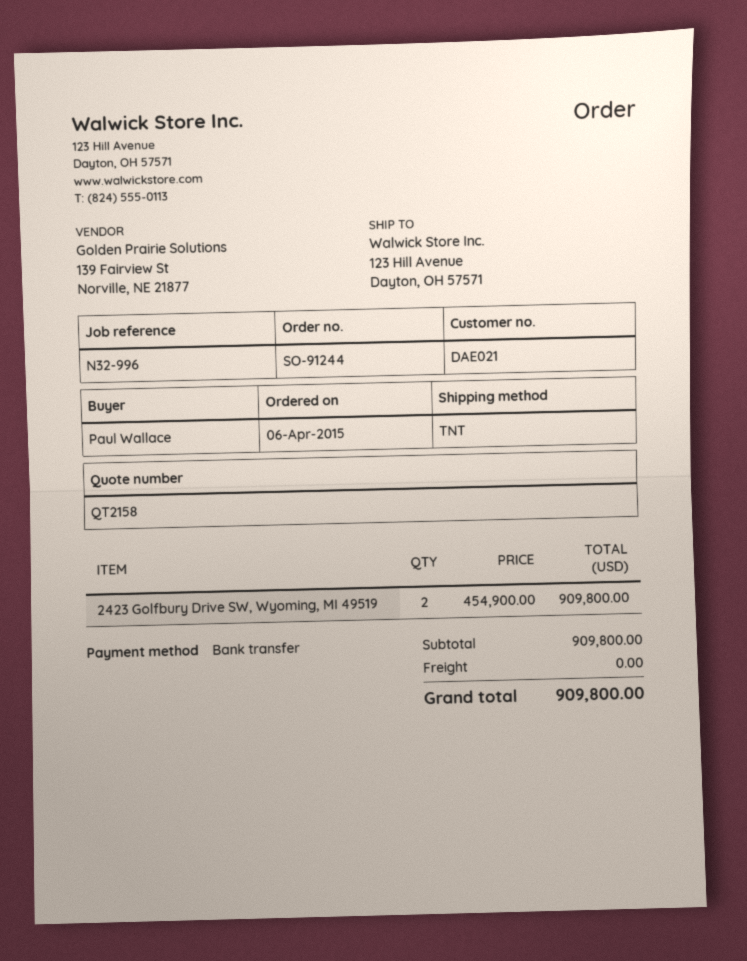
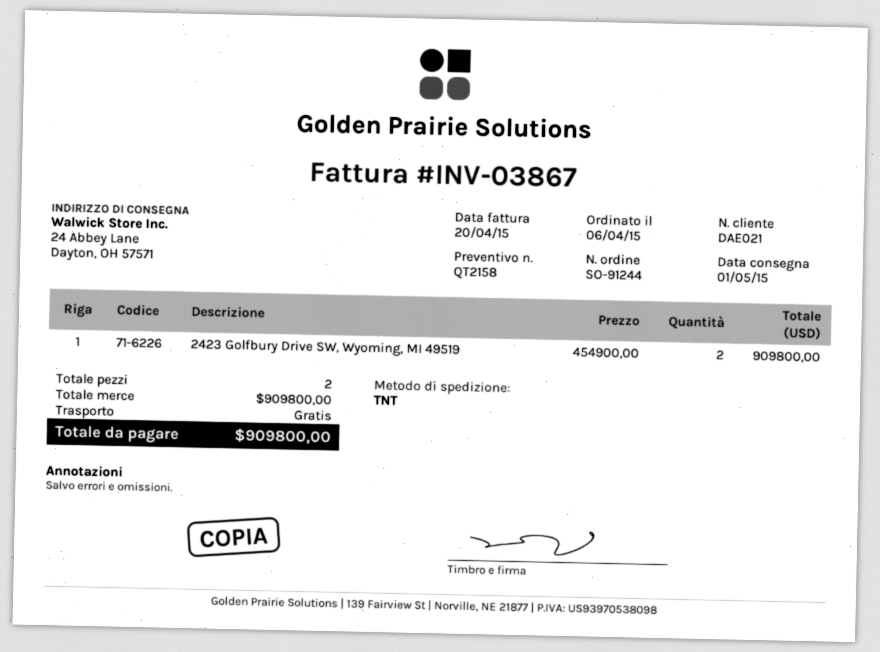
ship to: 123 Hill Avenue, Dayton, OH 57571 -> 24 Abbey Lane, Dayton, OH 57571

